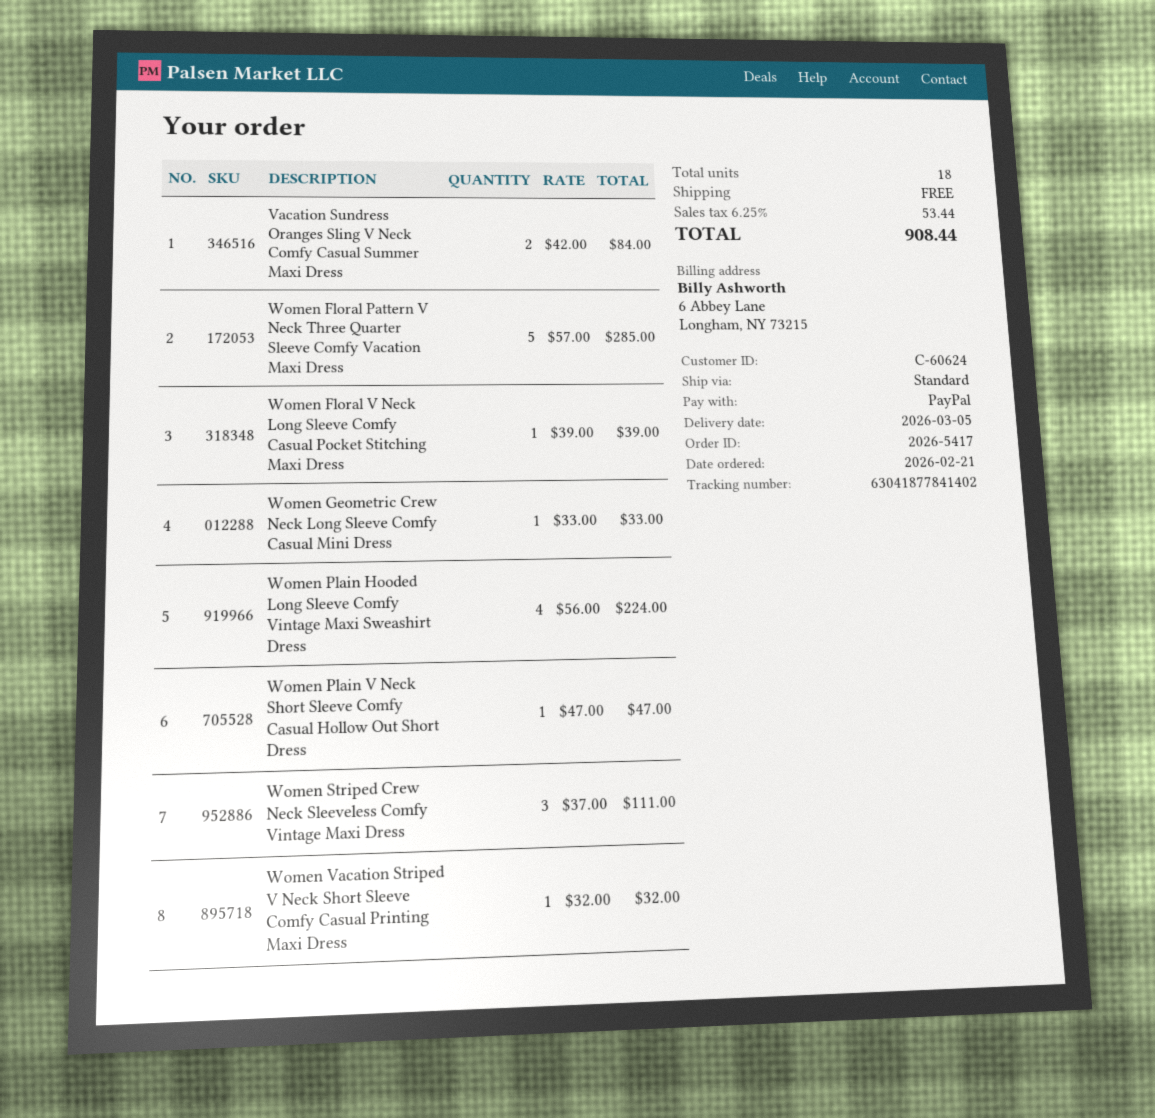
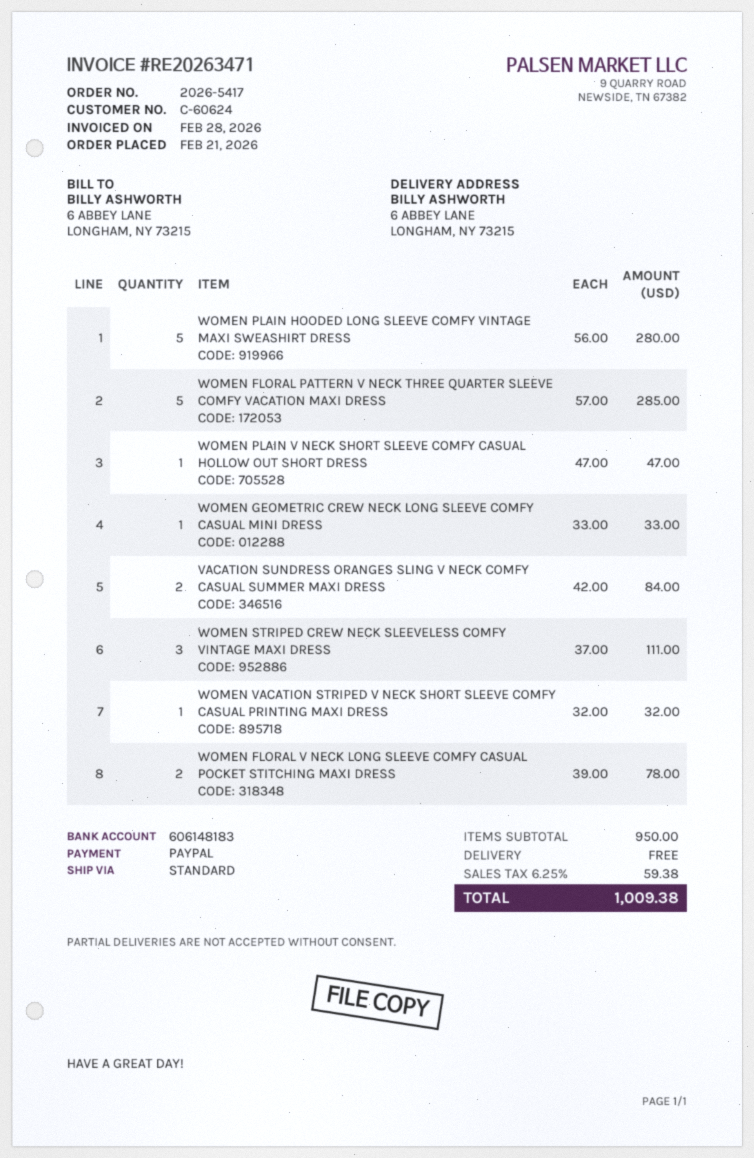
Women Floral V Neck Long Sleeve Comfy Casual Pocket Stitching Maxi Dress: 1 x 39.00 = 39.00 -> 2 x 39.00 = 78.00
Women Plain Hooded Long Sleeve Comfy Vintage Maxi Sweashirt Dress: 4 x 56.00 = 224.00 -> 5 x 56.00 = 280.00
tax: 6.25% = 53.44 -> 6.25% = 59.38
total: 908.44 -> 1009.38

